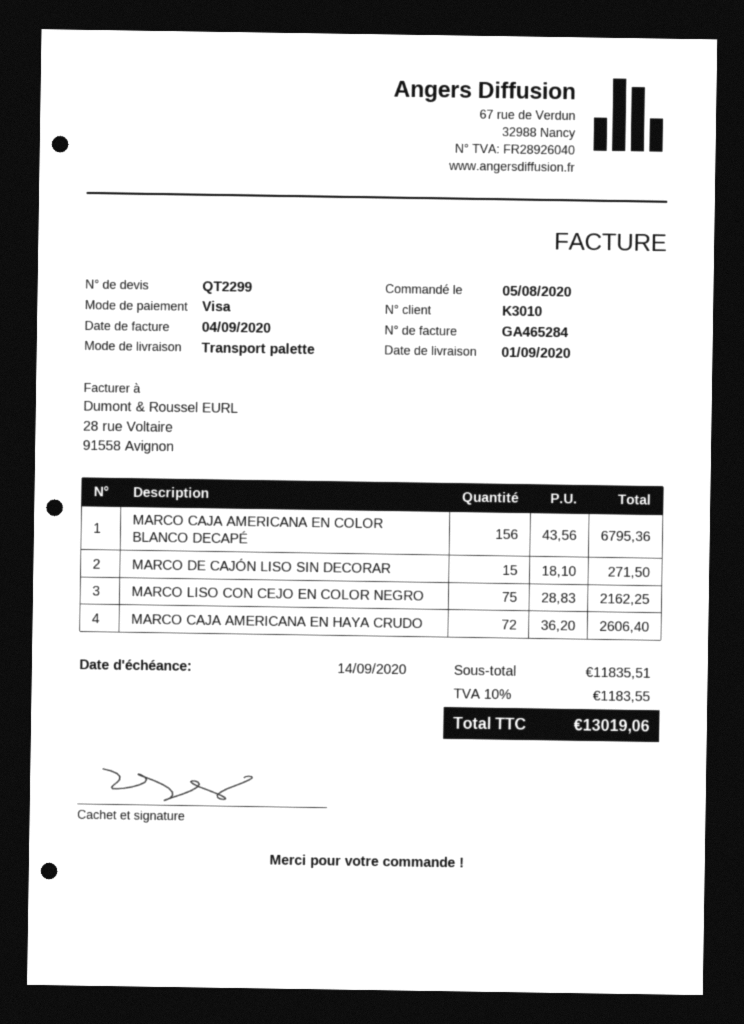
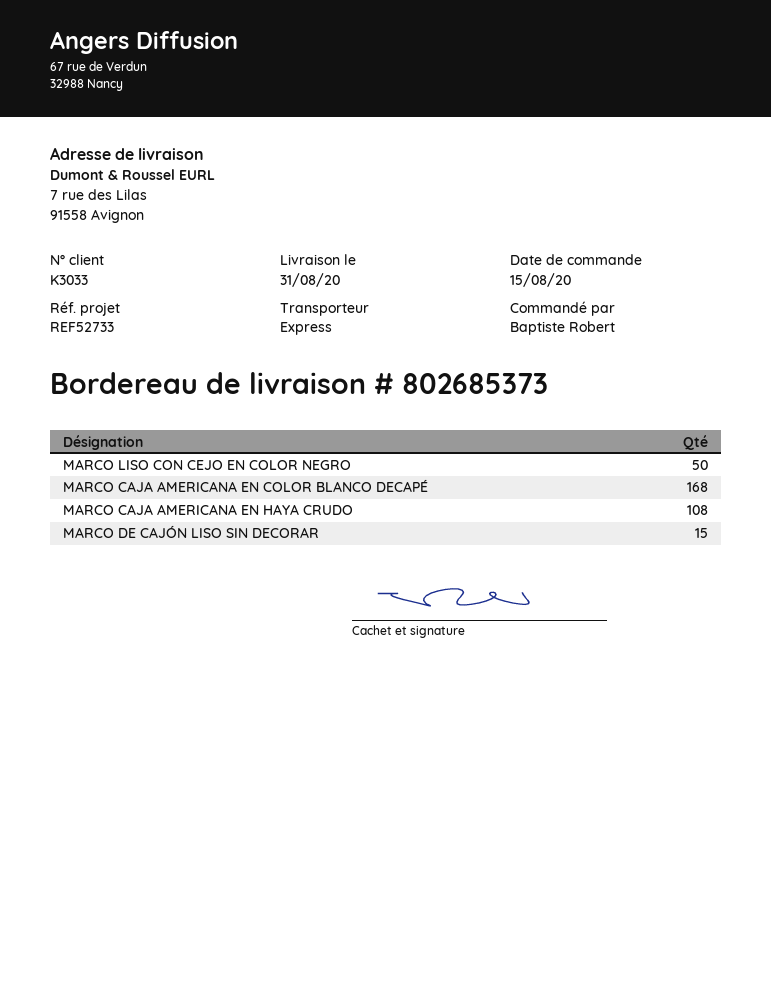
order date: 2020-08-05 -> 2020-08-15
delivery date: 2020-09-01 -> 2020-08-31
customer number: K3010 -> K3033
shipping method: pallet freight -> express
MARCO CAJA AMERICANA EN COLOR BLANCO DECAPÉ: 156 -> 168
MARCO LISO CON CEJO EN COLOR NEGRO: 75 -> 50
MARCO CAJA AMERICANA EN HAYA CRUDO: 72 -> 108

